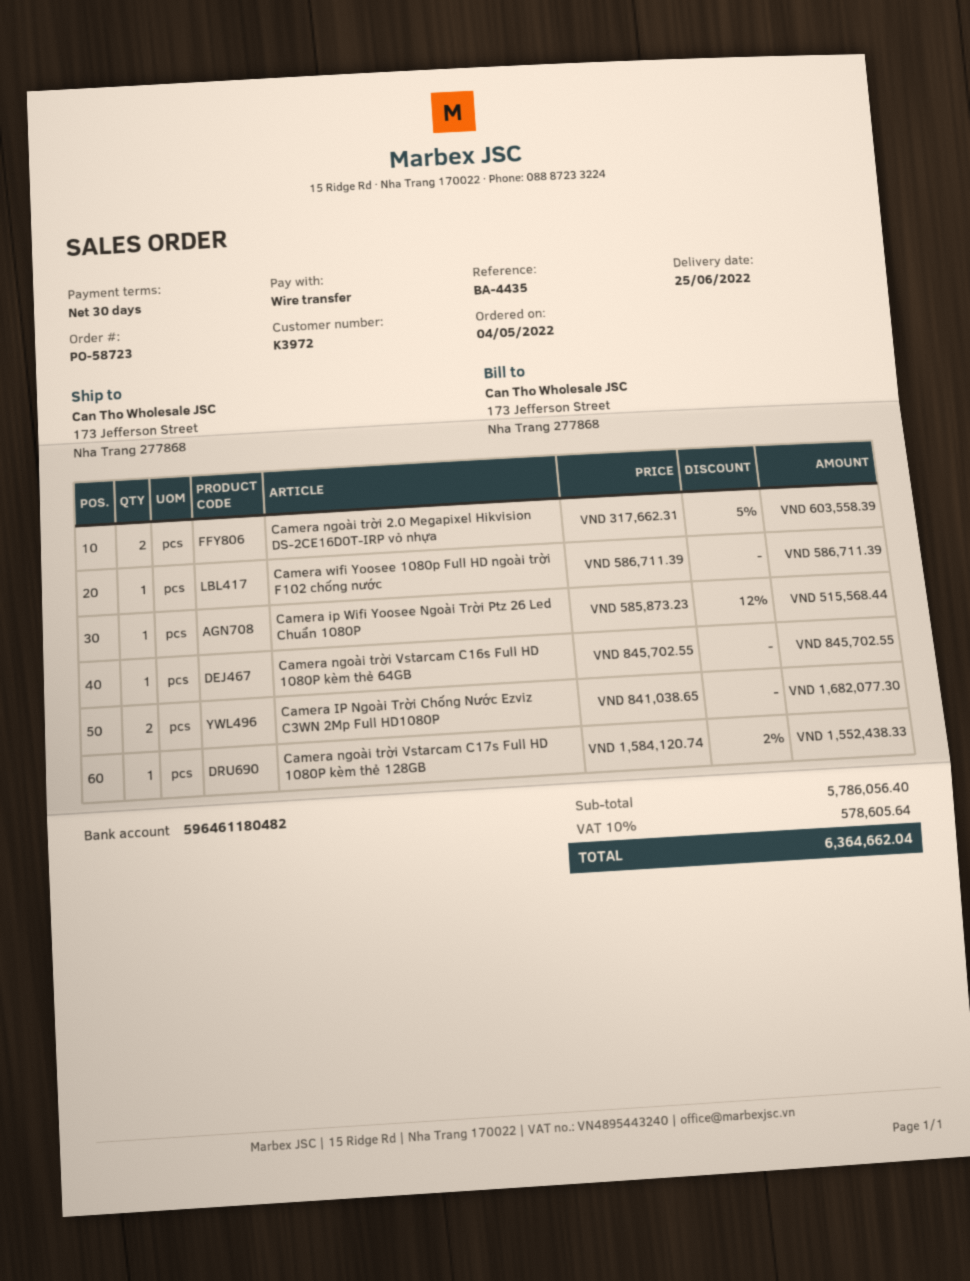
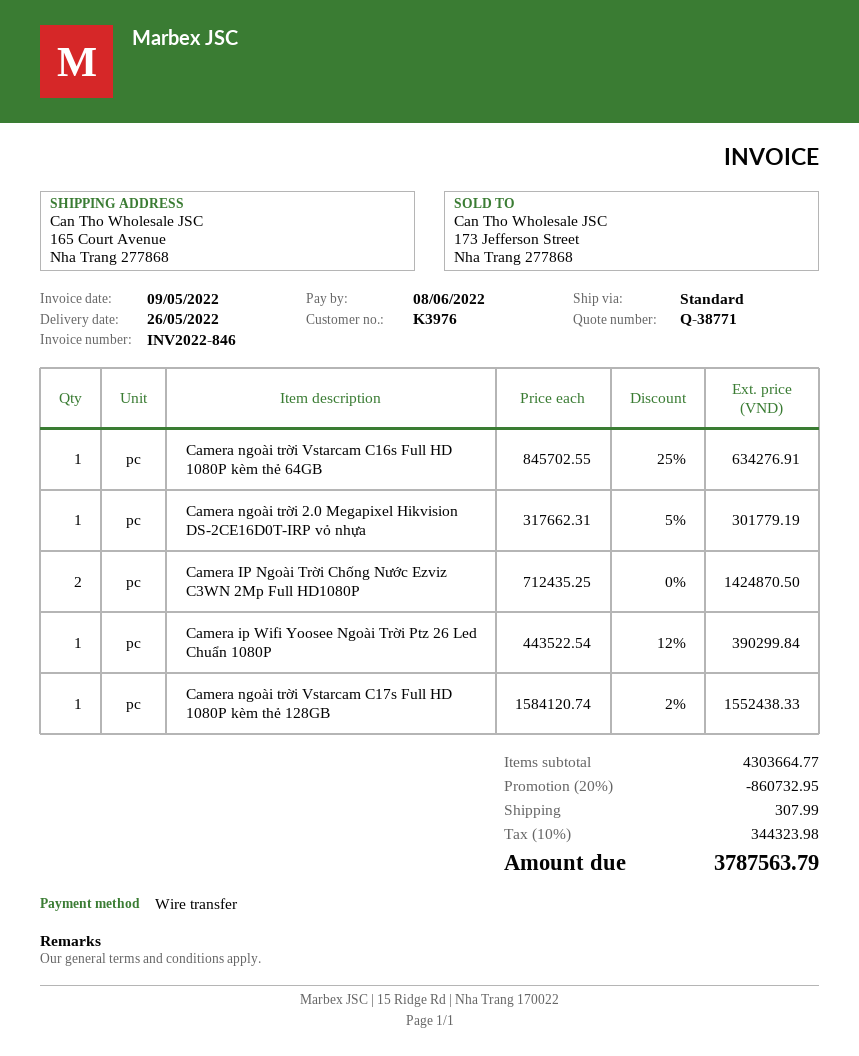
delivery date: 2022-06-25 -> 2022-05-26
customer number: K3972 -> K3976
ship to: 173 Jefferson Street, Nha Trang 277868 -> 165 Court Avenue, Nha Trang 277868
Camera ngoài trời 2.0 Megapixel Hikvision DS-2CE16D0T-IRP vỏ nhựa: 2 x 317662.31 - 5% = 603558.39 -> 1 x 317662.31 - 5% = 301779.19
Camera wifi Yoosee 1080p Full HD ngoài trời F102 chống nước: 1 x 586711.39 = 586711.39 -> none
Camera ip Wifi Yoosee Ngoài Trời Ptz 26 Led Chuẩn 1080P: 1 x 585873.23 - 12% = 515568.44 -> 1 x 443522.54 - 12% = 390299.84
Camera ngoài trời Vstarcam C16s Full HD 1080P kèm thẻ 64GB: 1 x 845702.55 = 845702.55 -> 1 x 845702.55 - 25% = 634276.91
Camera IP Ngoài Trời Chống Nước Ezviz C3WN 2Mp Full HD1080P: 2 x 841038.65 = 1682077.30 -> 2 x 712435.25 = 1424870.50
subtotal: 5786056.40 -> 4303664.77
discount: none -> 20% = 860732.95
shipping: none -> 307.99
tax: 10% = 578605.64 -> 10% = 344323.98
total: 6364662.04 -> 3787563.79

